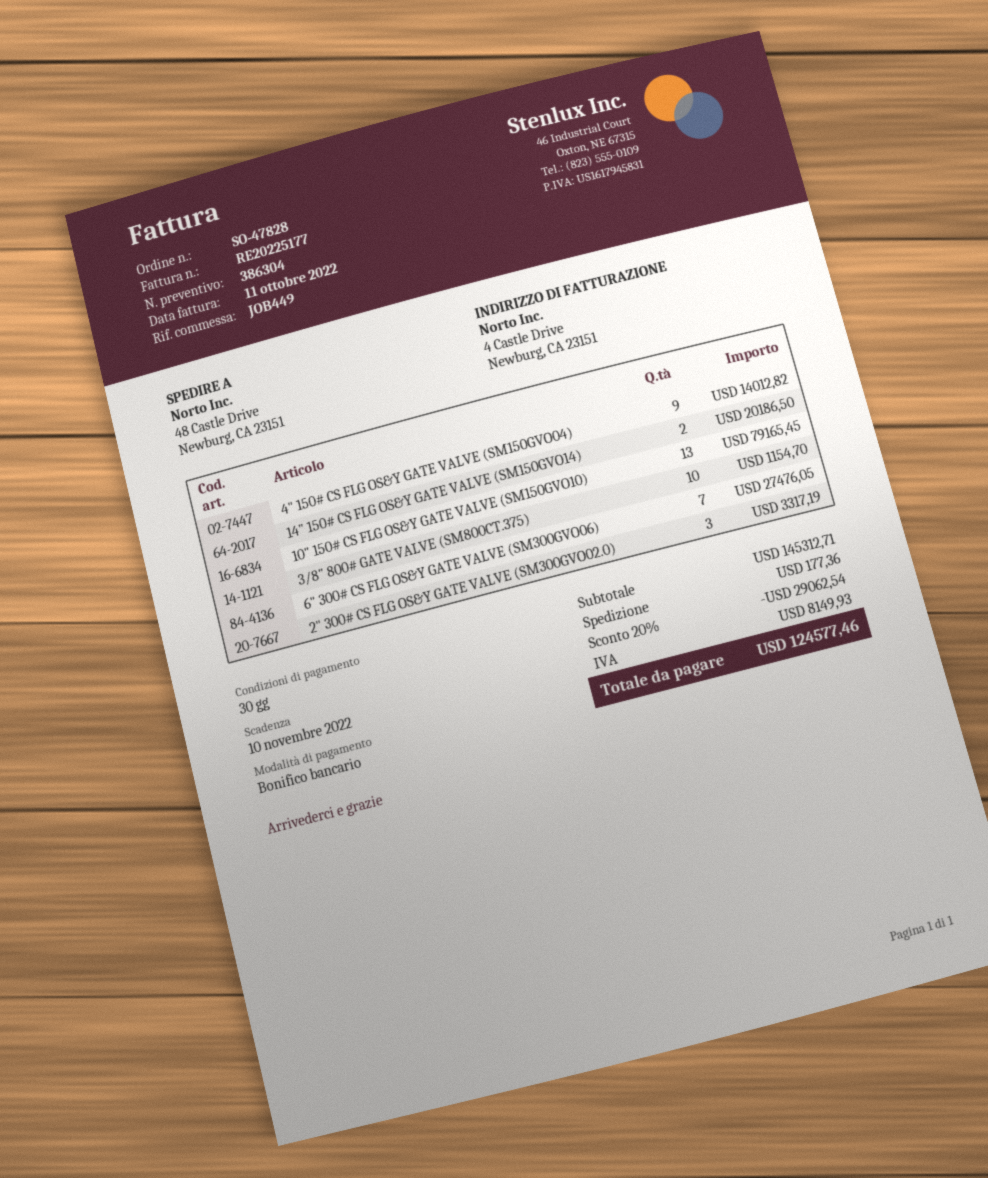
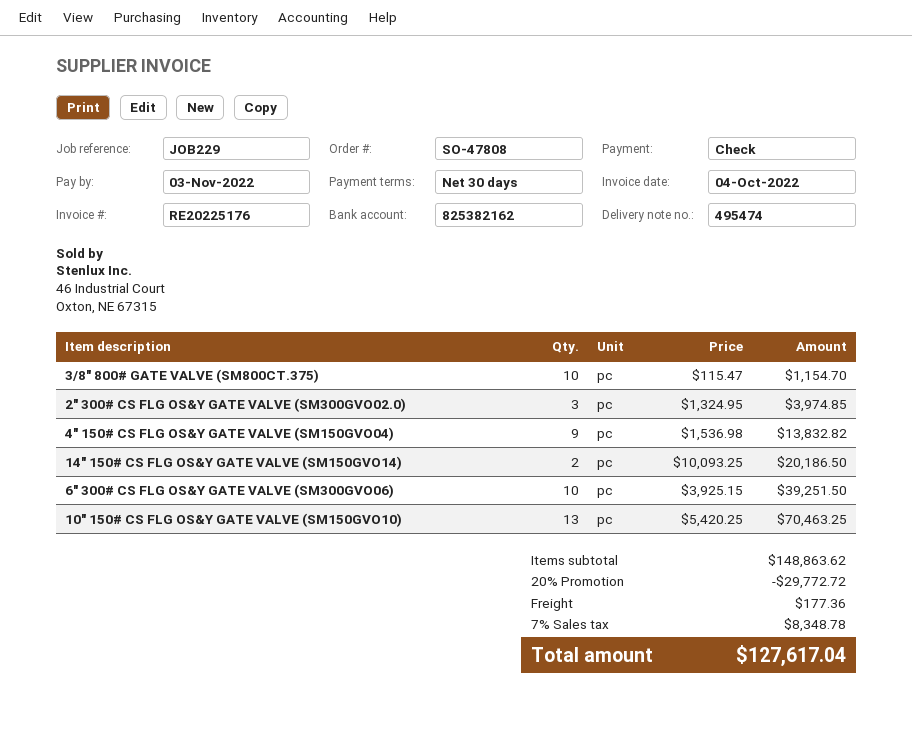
order number: SO-47828 -> SO-47808
invoice number: RE20225177 -> RE20225176
invoice date: 2022-10-11 -> 2022-10-04
due date: 2022-11-10 -> 2022-11-03
reference: JOB449 -> JOB229
payment method: bank transfer -> cheque
4" 150# CS FLG OS&Y GATE VALVE (SM150GVO04): 9 for 14012.82 -> 9 for 13832.82
10" 150# CS FLG OS&Y GATE VALVE (SM150GVO10): 13 for 79165.45 -> 13 for 70463.25
6" 300# CS FLG OS&Y GATE VALVE (SM300GVO06): 7 for 27476.05 -> 10 for 39251.50
2" 300# CS FLG OS&Y GATE VALVE (SM300GVO02.0): 3 for 3317.19 -> 3 for 3974.85
subtotal: 145312.71 -> 148863.62
discount: 20% = 29062.54 -> 20% = 29772.72
tax: 8149.93 -> 8348.78
total: 124577.46 -> 127617.04

